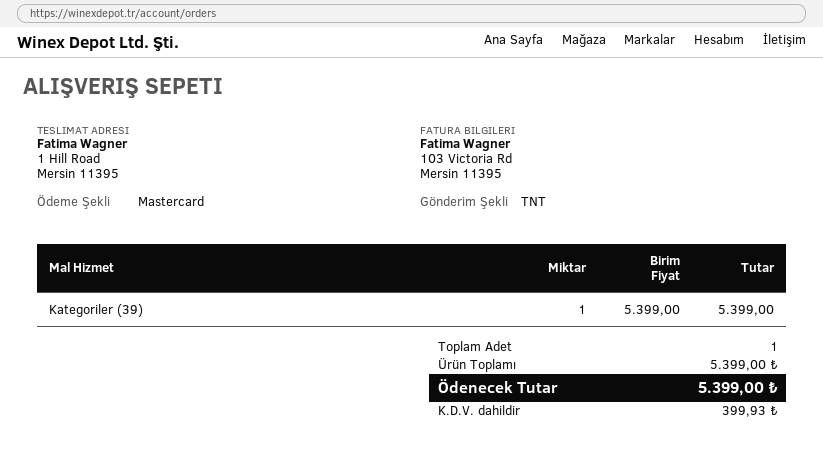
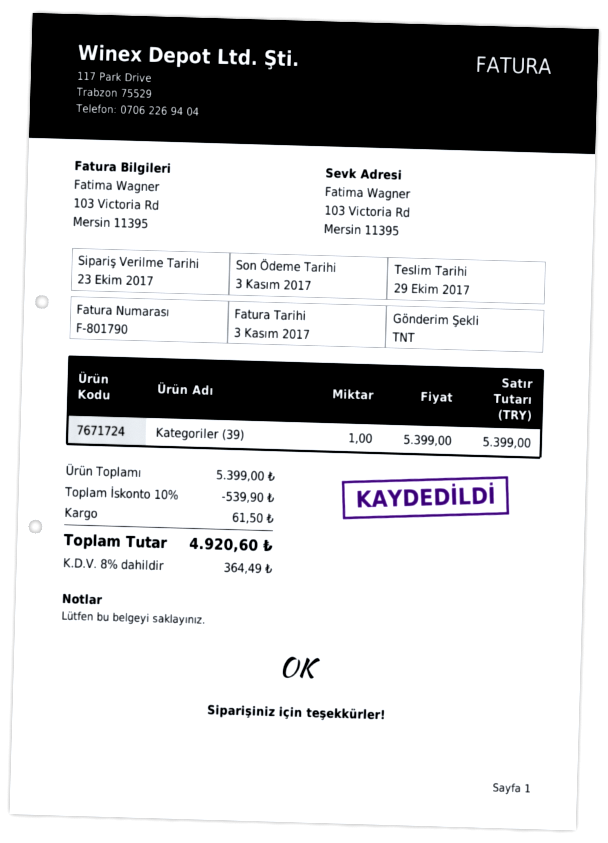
ship to: 1 Hill Road, Mersin 11395 -> 103 Victoria Rd, Mersin 11395
discount: none -> 10% = 539.90
shipping: none -> 61.50
tax: 399.93 -> 364.49
total: 5399.00 -> 4920.60

